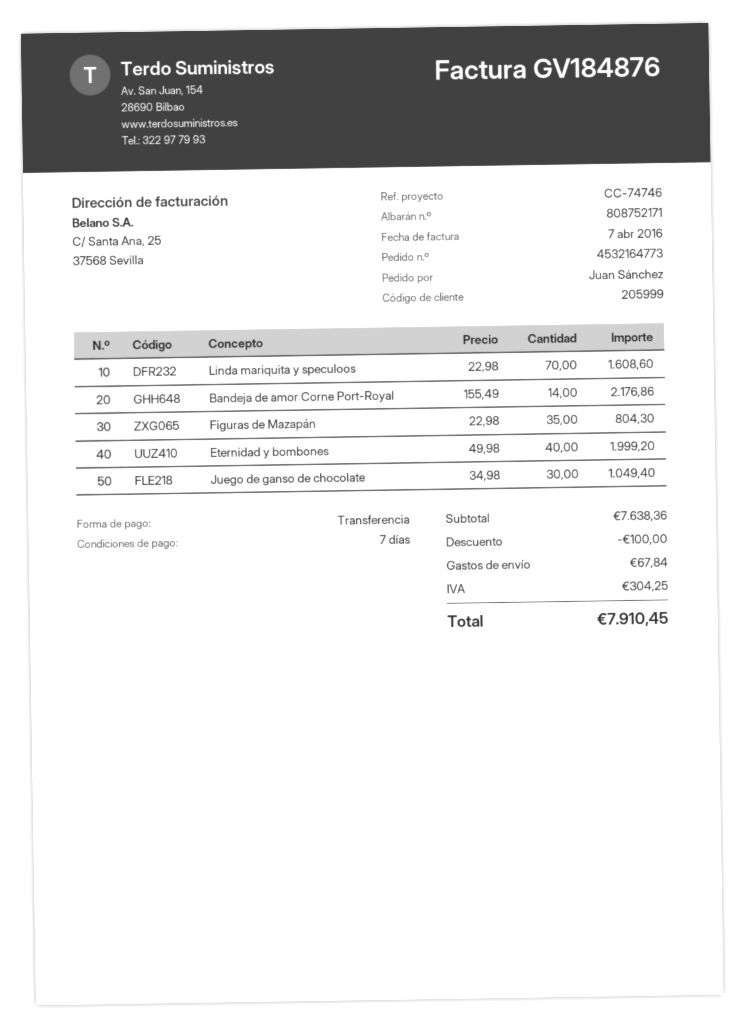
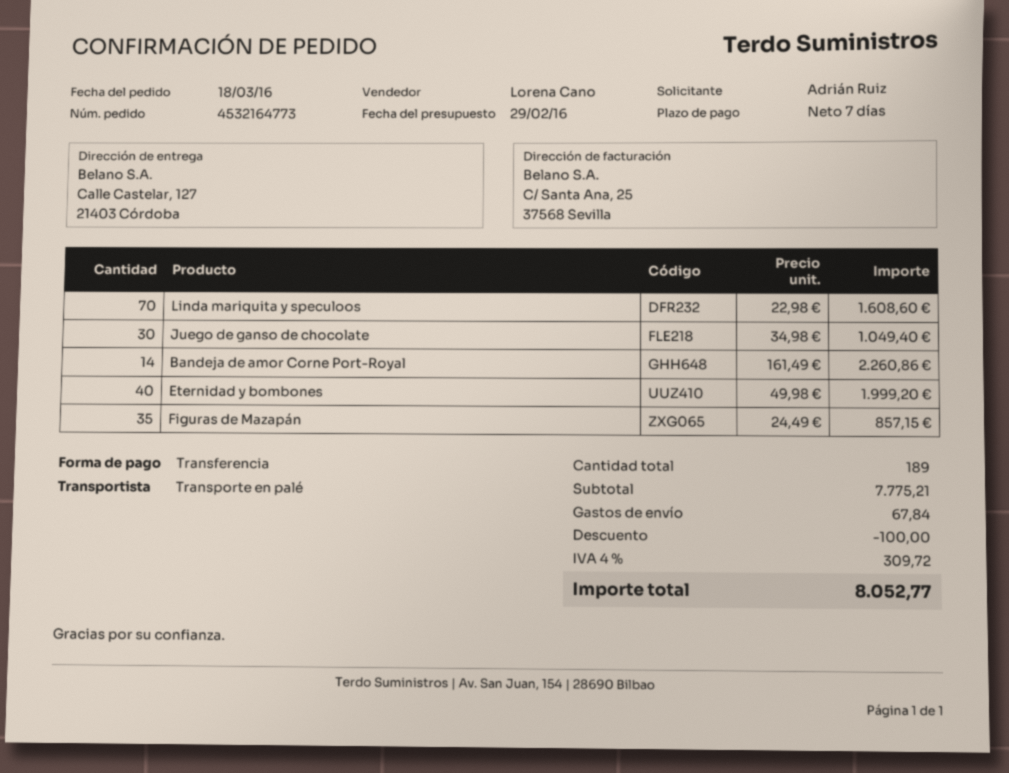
ordered by: Juan Sánchez -> Adrián Ruiz
Bandeja de amor Corne Port-Royal: 14 x 155.49 = 2176.86 -> 14 x 161.49 = 2260.86
Figuras de Mazapán: 35 x 22.98 = 804.30 -> 35 x 24.49 = 857.15
subtotal: 7638.36 -> 7775.21
tax: 304.25 -> 309.72
total: 7910.45 -> 8052.77

